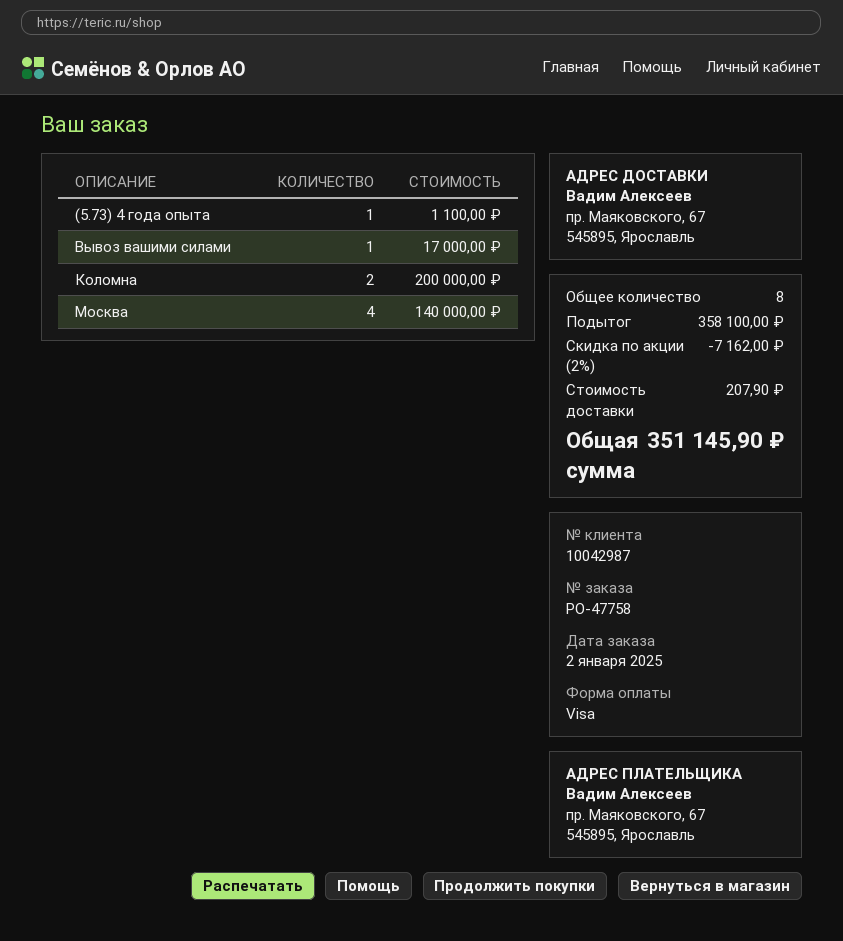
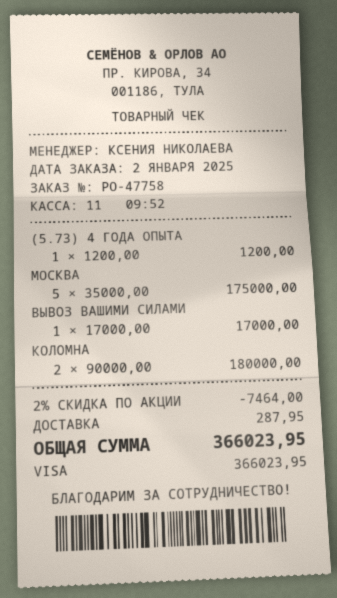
(5.73) 4 года опыта: 1 for 1100.00 -> 1 for 1200.00
Коломна: 2 for 200000.00 -> 2 for 180000.00
Москва: 4 for 140000.00 -> 5 for 175000.00
discount: 2% = 7162.00 -> 2% = 7464.00
shipping: 207.90 -> 287.95
total: 351145.90 -> 366023.95

